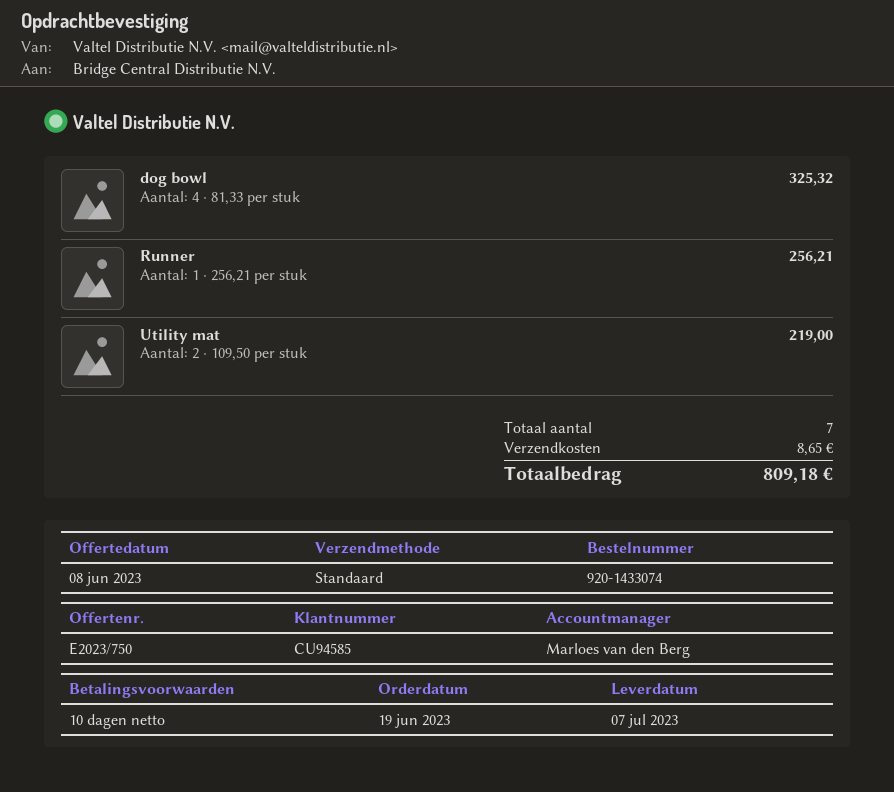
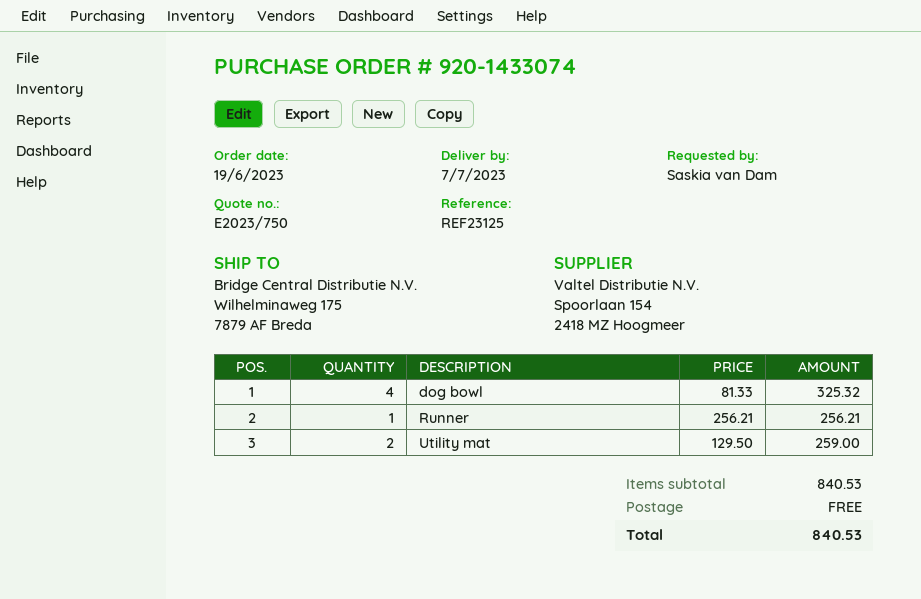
Utility mat: 2 x 109.50 = 219.00 -> 2 x 129.50 = 259.00
shipping: 8.65 -> 0.00
total: 809.18 -> 840.53

